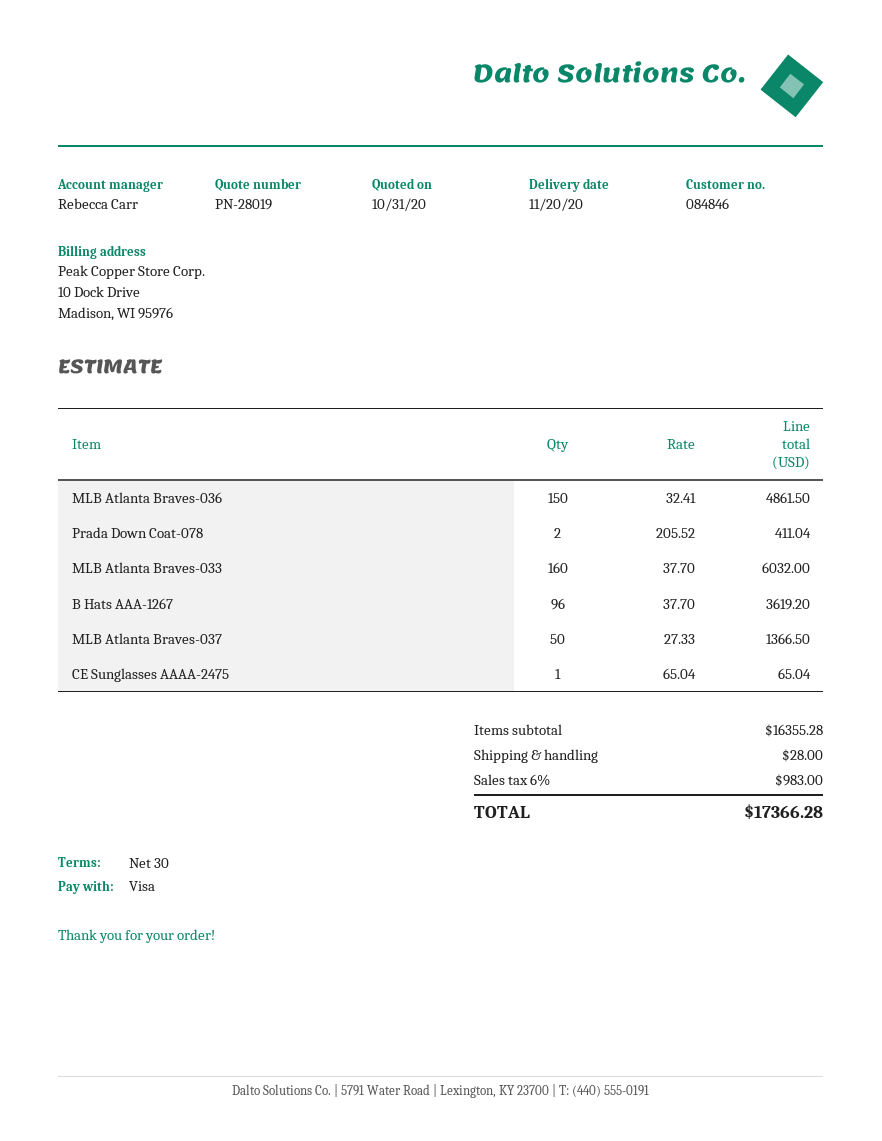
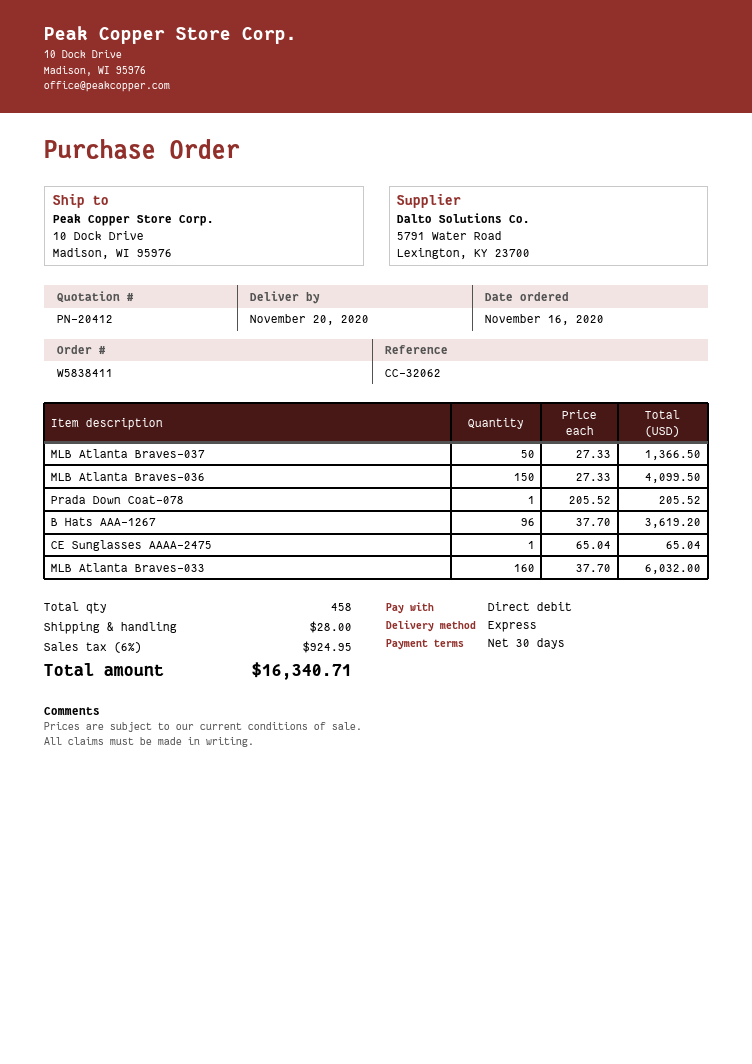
quote number: PN-28019 -> PN-20412
payment method: Visa -> direct debit
MLB Atlanta Braves-036: 150 x 32.41 = 4861.50 -> 150 x 27.33 = 4099.50
Prada Down Coat-078: 2 x 205.52 = 411.04 -> 1 x 205.52 = 205.52
tax: 6% = 983.00 -> 6% = 924.95
total: 17366.28 -> 16340.71

